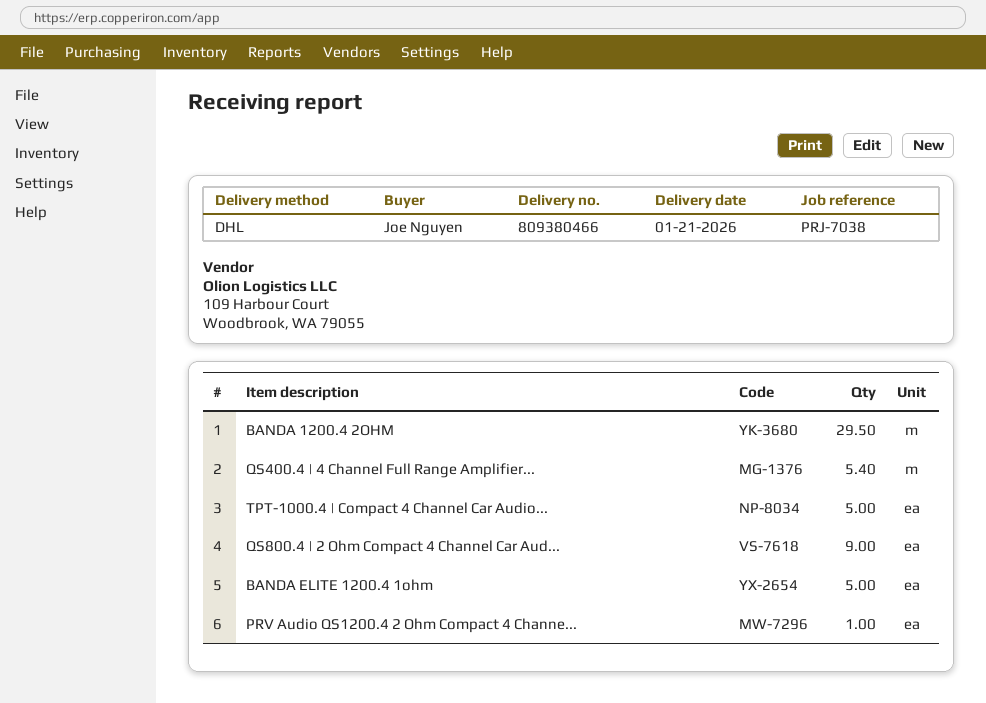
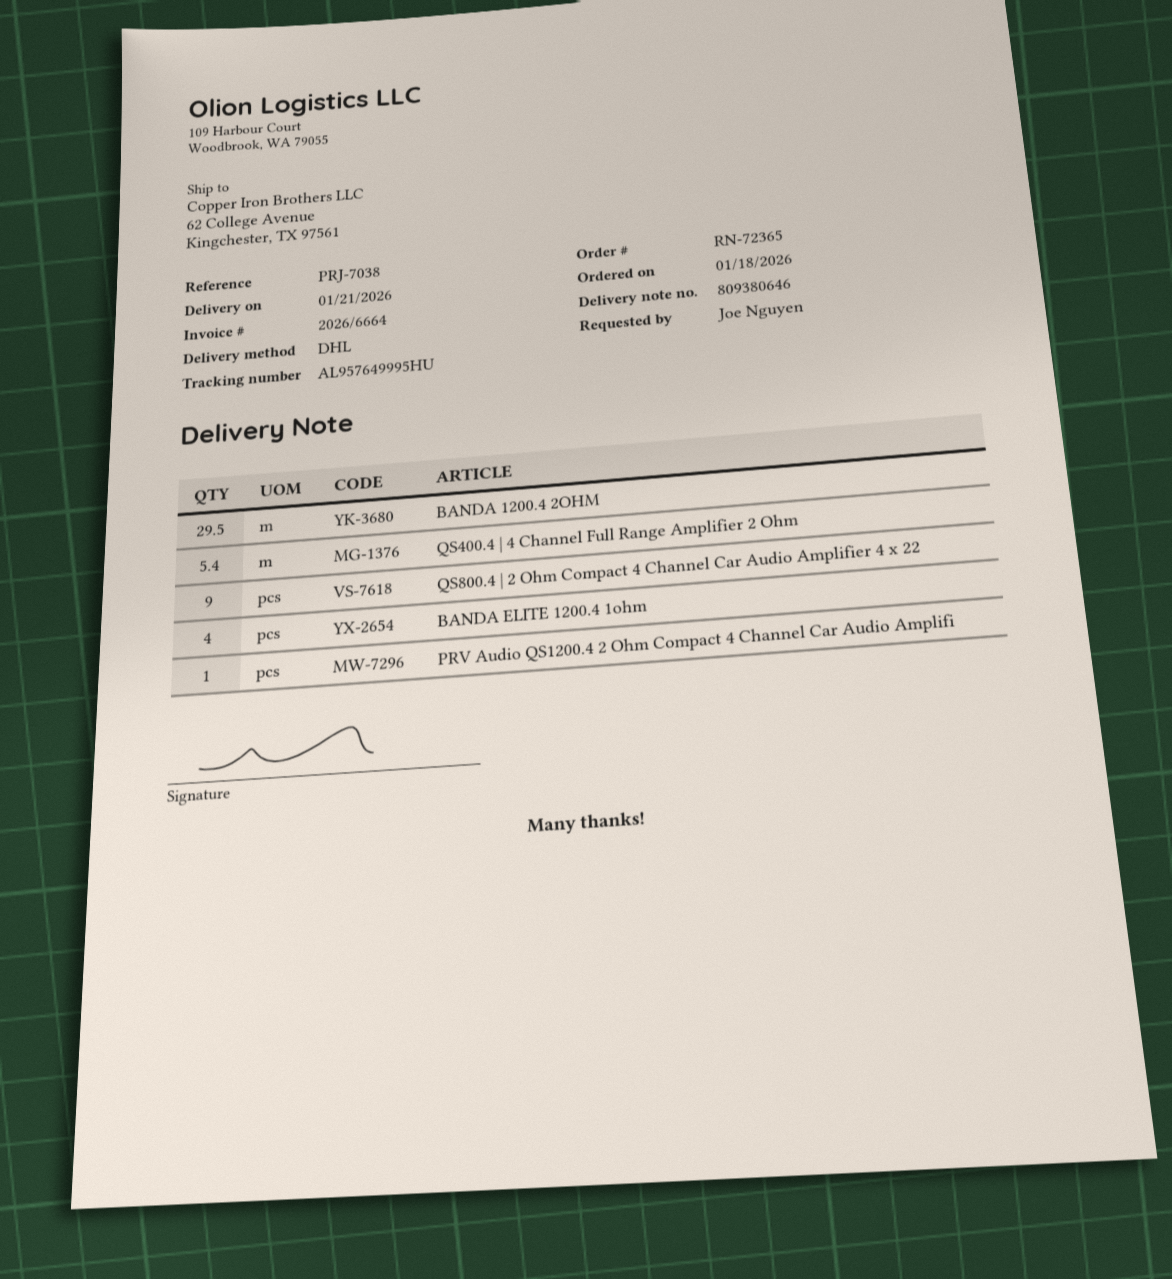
delivery note number: 809380466 -> 809380646
TPT-1000.4 | Compact 4 Channel Car Audio...: 5 -> none
BANDA ELITE 1200.4 1ohm: 5 -> 4

